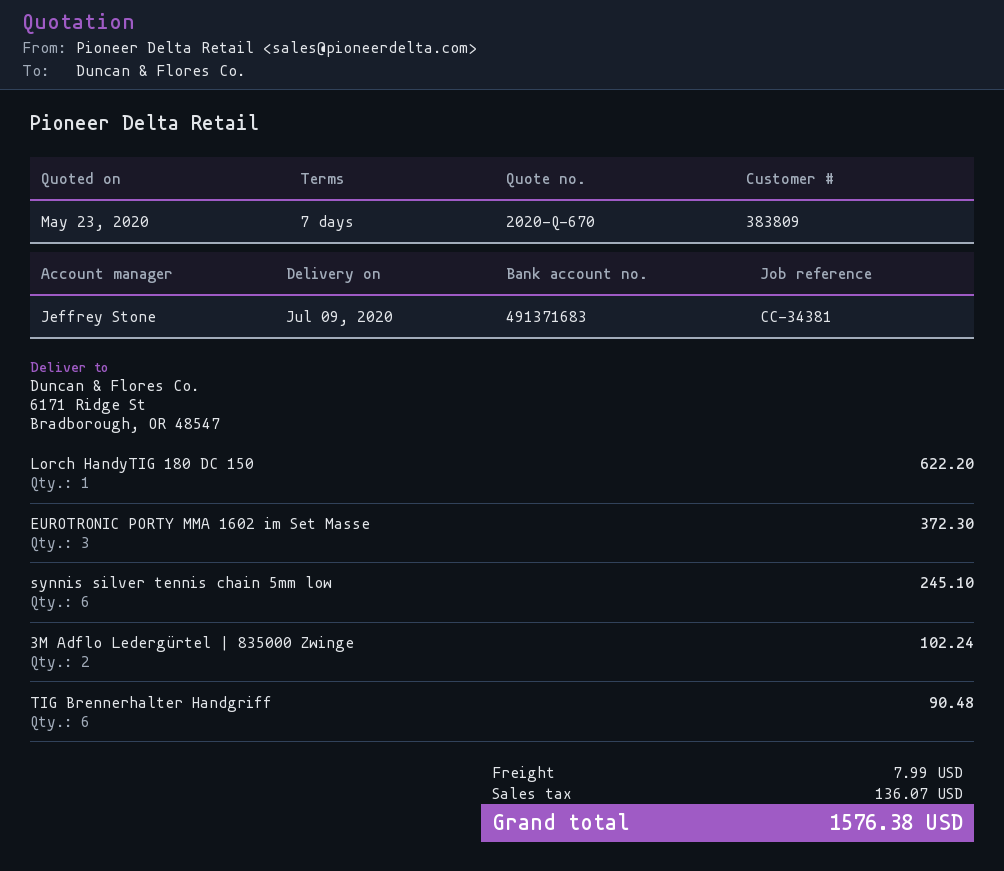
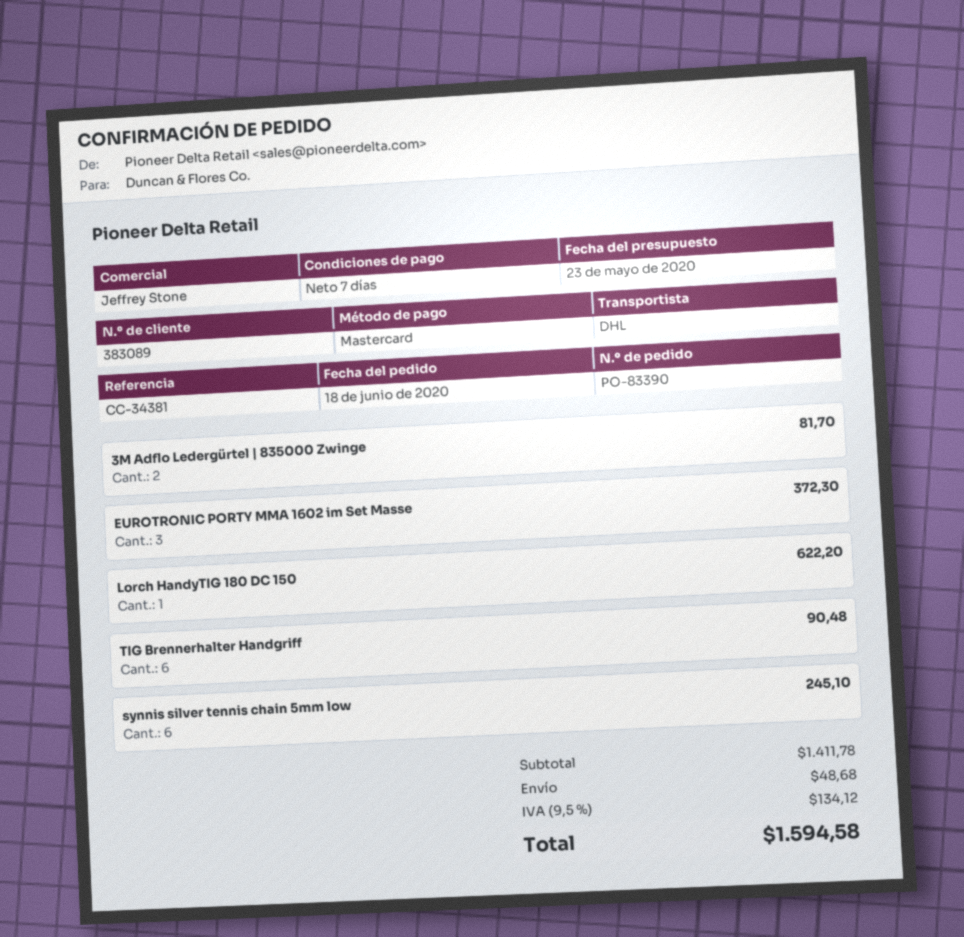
customer number: 383809 -> 383089
3M Adflo Ledergürtel | 835000 Zwinge: 2 for 102.24 -> 2 for 81.70
shipping: 7.99 -> 48.68
tax: 136.07 -> 134.12
total: 1576.38 -> 1594.58

